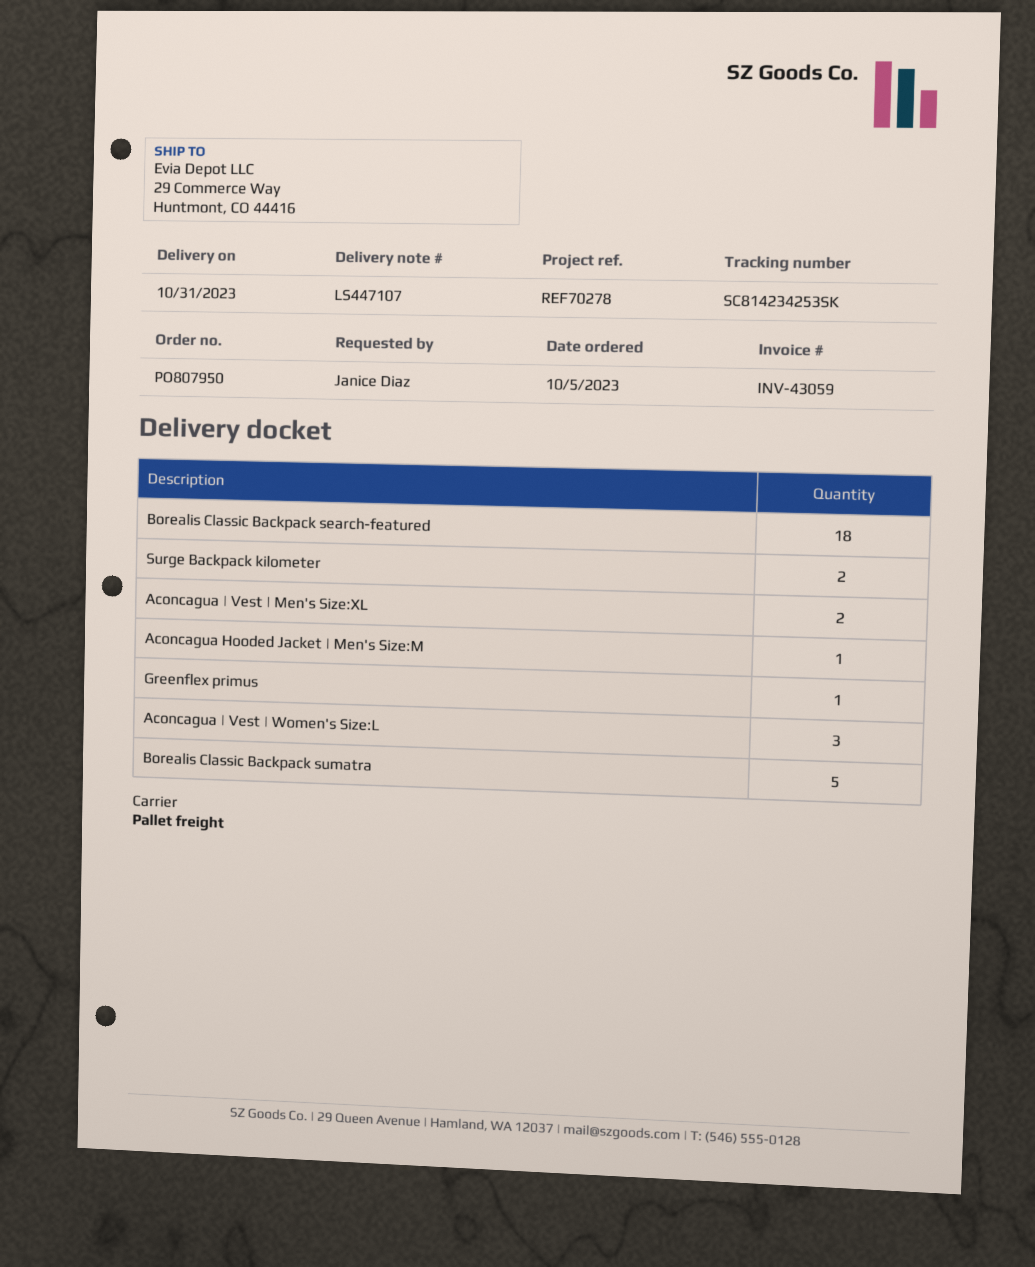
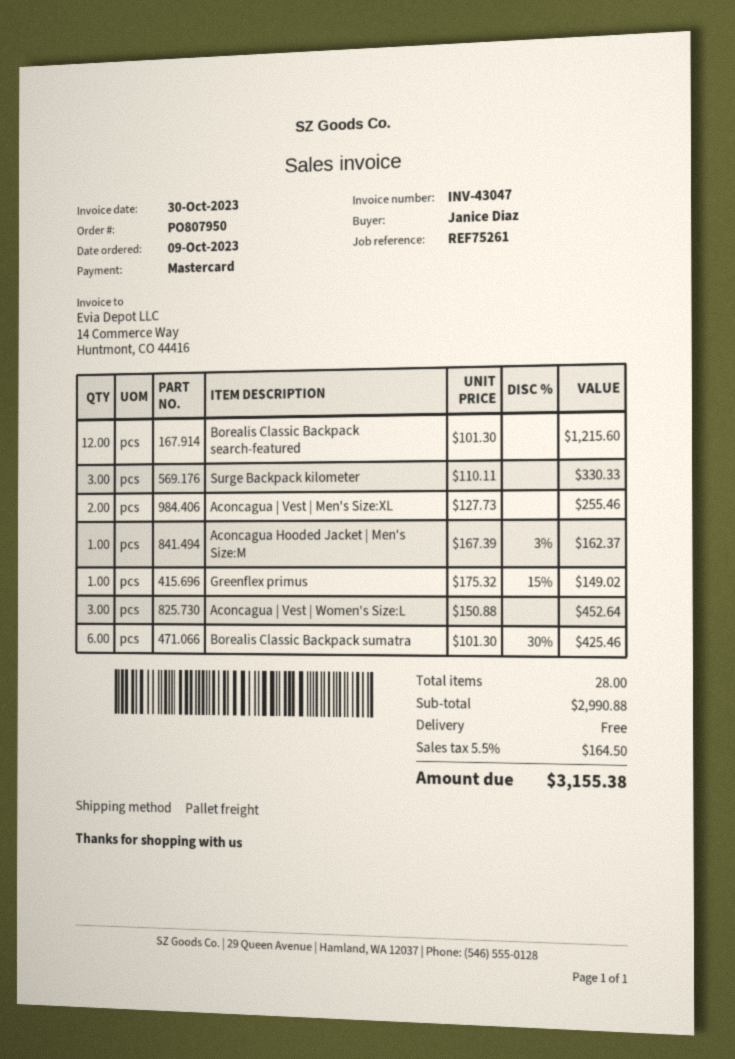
order date: 2023-10-05 -> 2023-10-09
invoice number: INV-43059 -> INV-43047
reference: REF70278 -> REF75261
Borealis Classic Backpack search-featured: 18 -> 12
Surge Backpack kilometer: 2 -> 3
Borealis Classic Backpack sumatra: 5 -> 6

